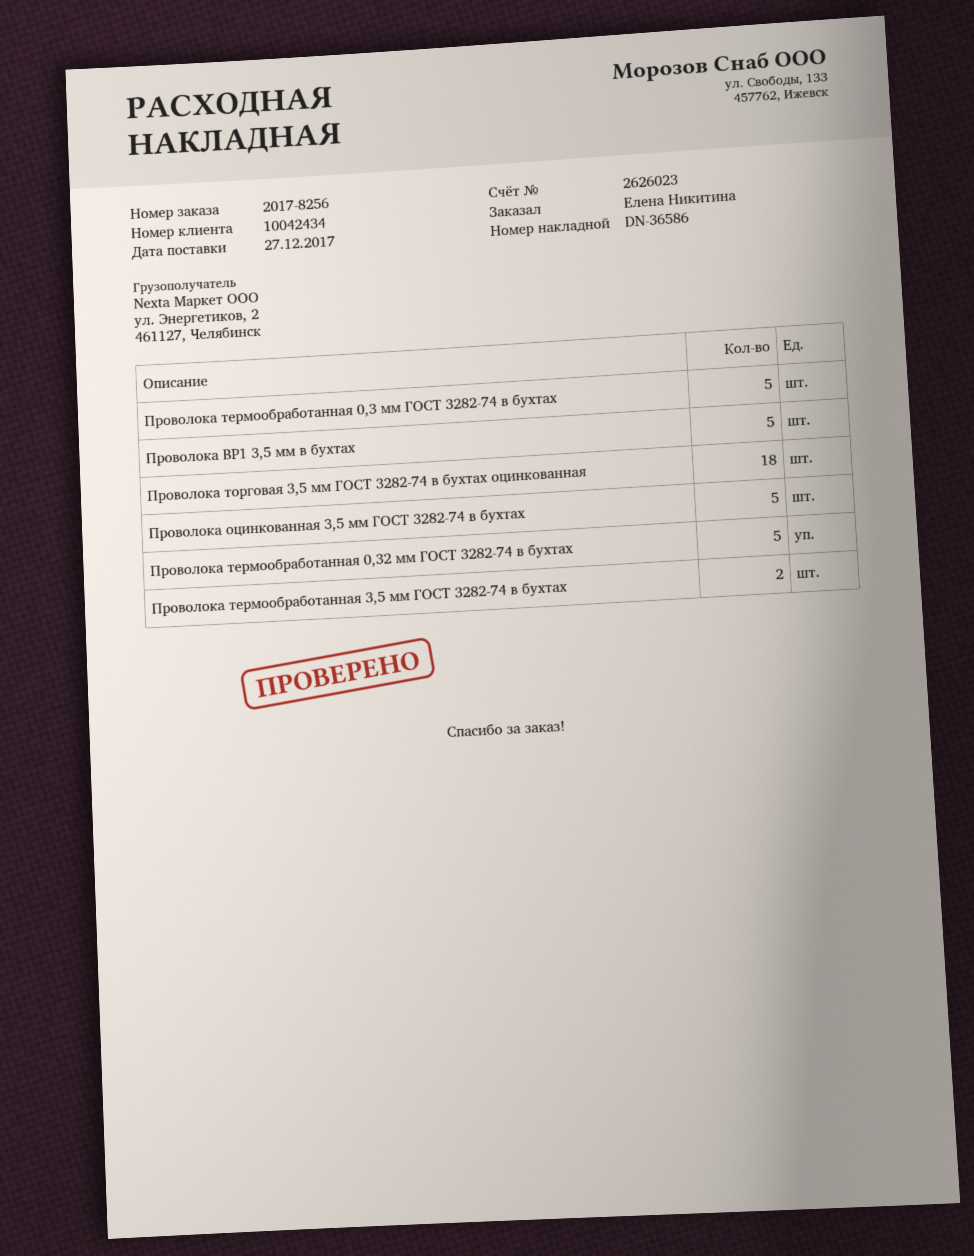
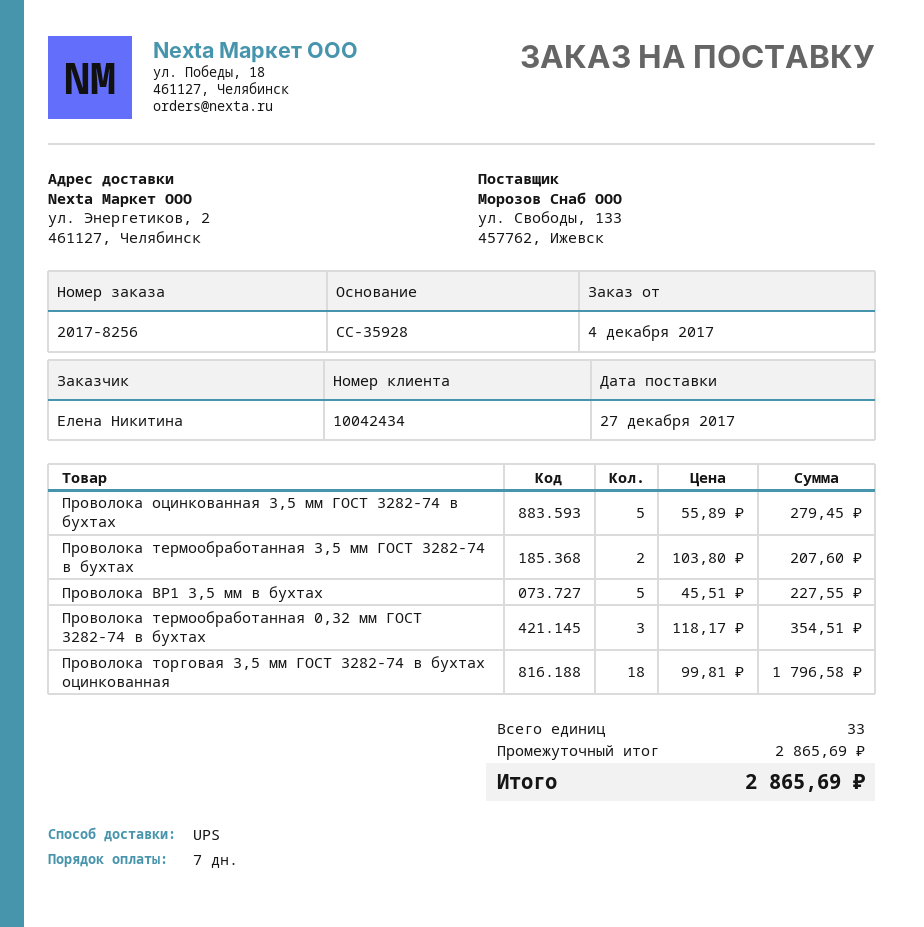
Проволока термообработанная 0,3 мм ГОСТ 3282-74 в бухтах: 5 -> none
Проволока термообработанная 0,32 мм ГОСТ 3282-74 в бухтах: 5 -> 3

